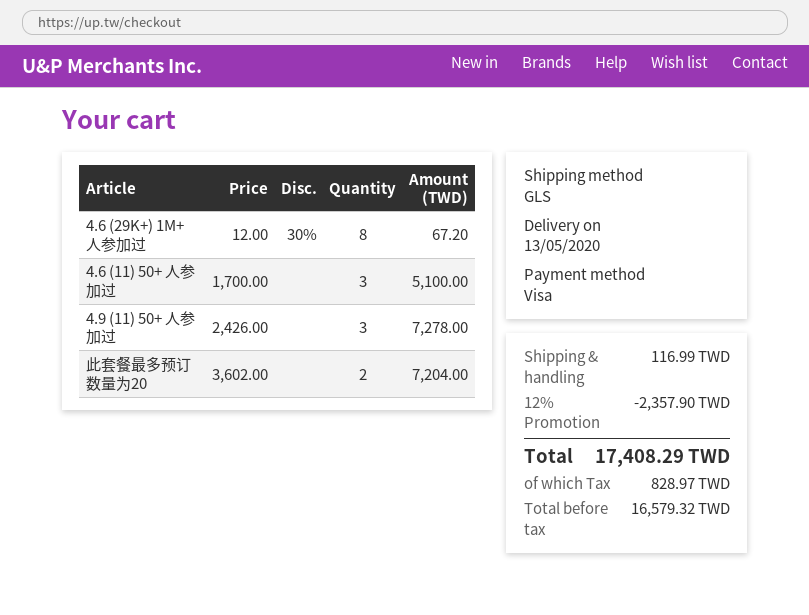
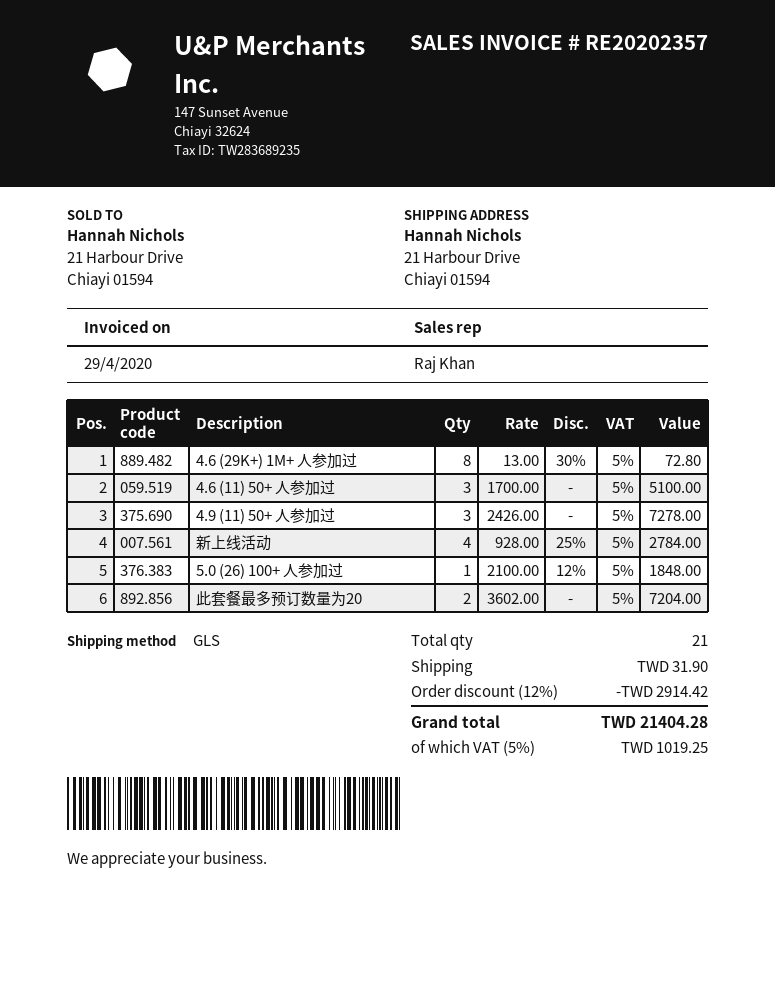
4.6 (29K+) 1M+ 人参加过: 8 x 12.00 - 30% = 67.20 -> 8 x 13.00 - 30% = 72.80
新上线活动: none -> 4 x 928.00 - 25% = 2784.00
5.0 (26) 100+ 人参加过: none -> 1 x 2100.00 - 12% = 1848.00
discount: 12% = 2357.90 -> 12% = 2914.42
shipping: 116.99 -> 31.90
tax: 828.97 -> 1019.25
total: 17408.29 -> 21404.28

